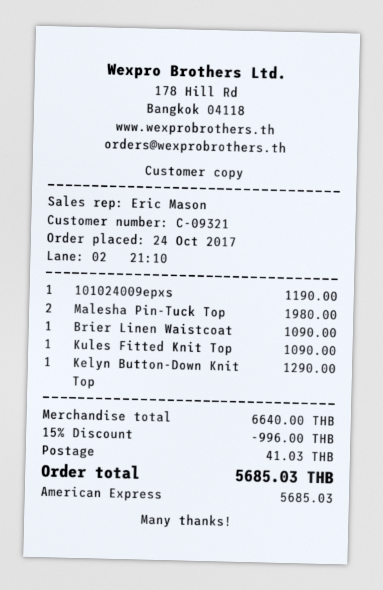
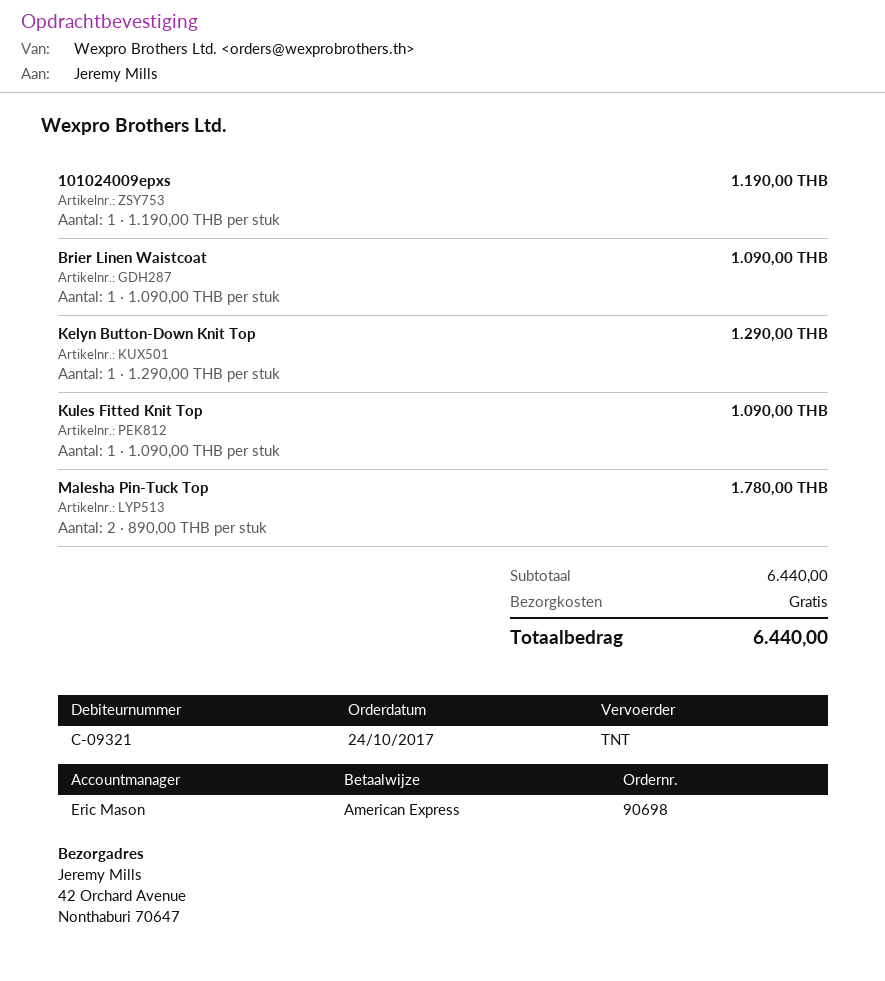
Malesha Pin-Tuck Top: 2 for 1980.00 -> 2 for 1780.00
subtotal: 6640.00 -> 6440.00
discount: 15% = 996.00 -> none
shipping: 41.03 -> 0.00
total: 5685.03 -> 6440.00

